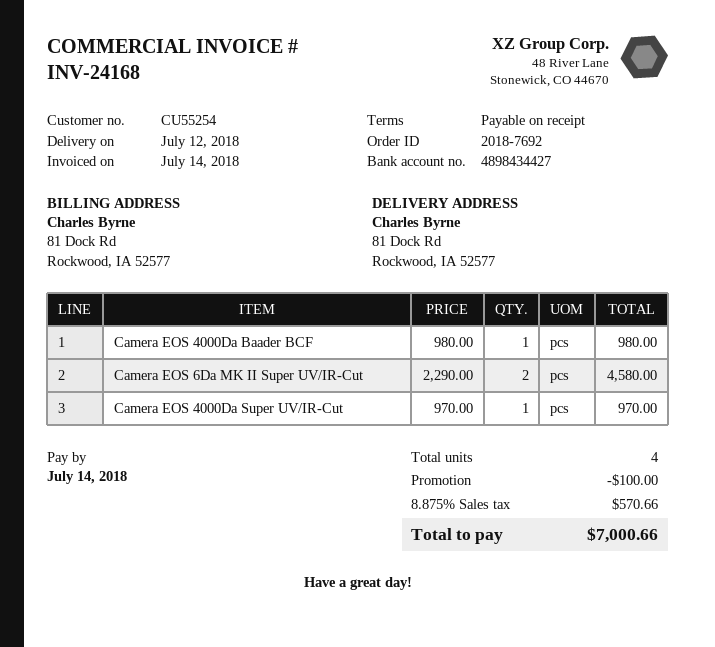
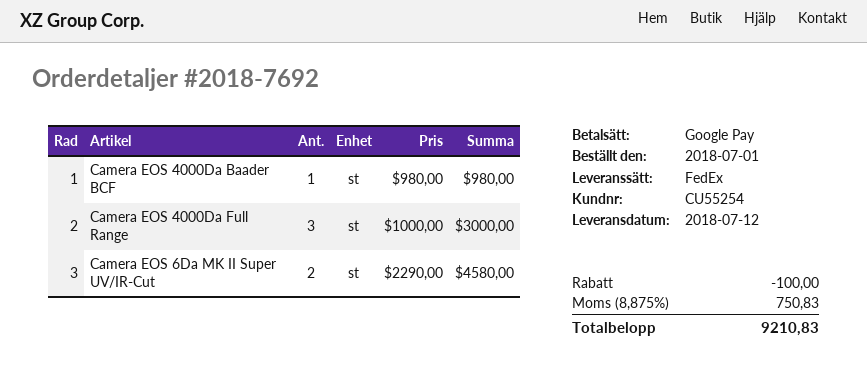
Camera EOS 4000Da Super UV/IR-Cut: 1 x 970.00 = 970.00 -> none
Camera EOS 4000Da Full Range: none -> 3 x 1000.00 = 3000.00
tax: 8.875% = 570.66 -> 8.875% = 750.83
total: 7000.66 -> 9210.83

